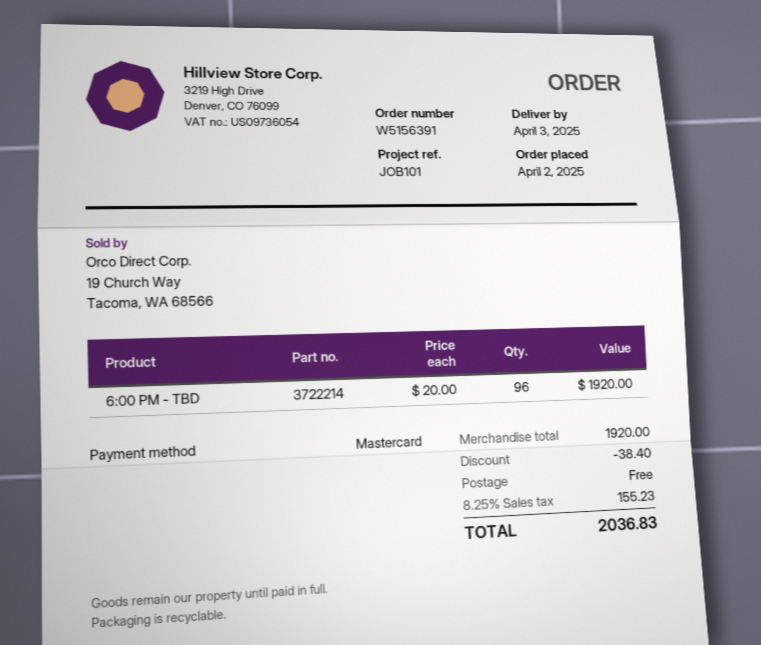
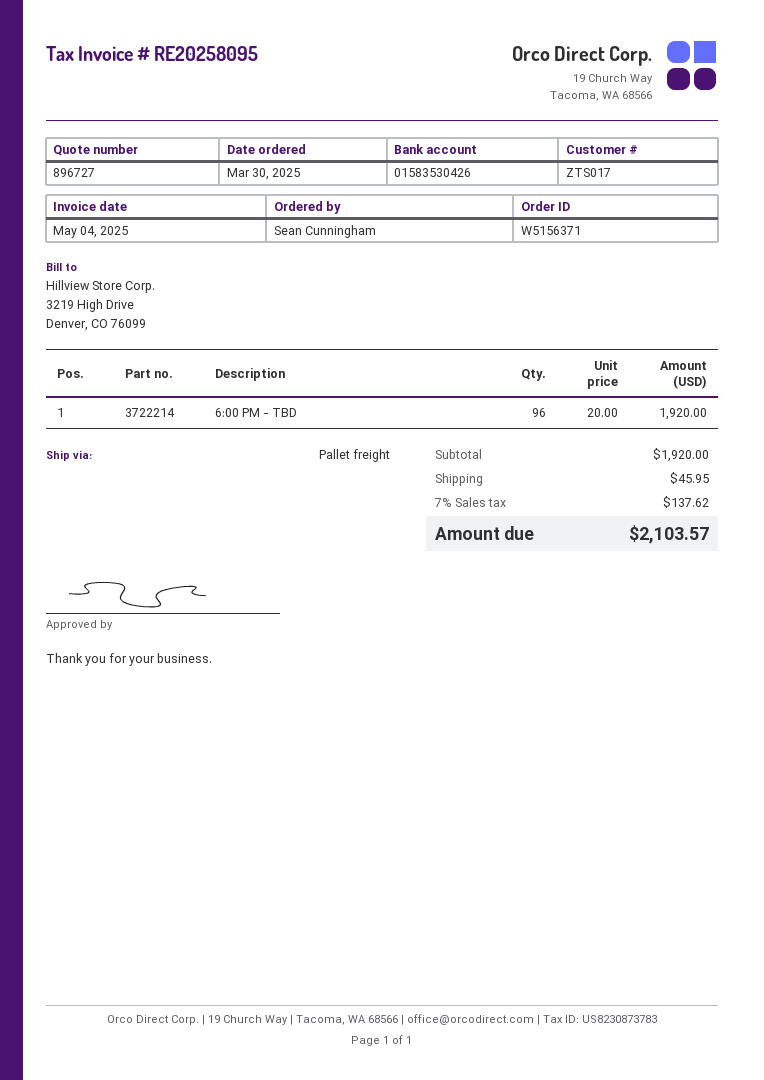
order number: W5156391 -> W5156371
order date: 2025-04-02 -> 2025-03-30
discount: 38.40 -> none
shipping: 0.00 -> 45.95
tax: 8.25% = 155.23 -> 7% = 137.62
total: 2036.83 -> 2103.57

